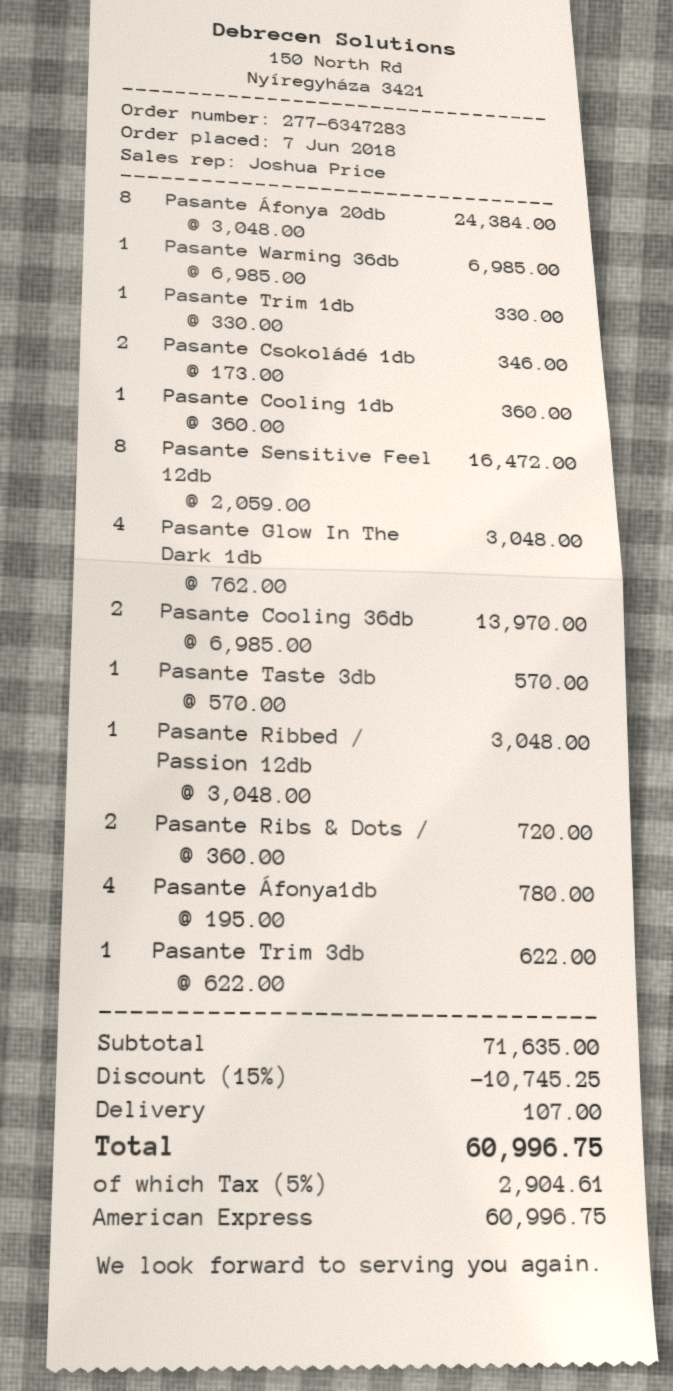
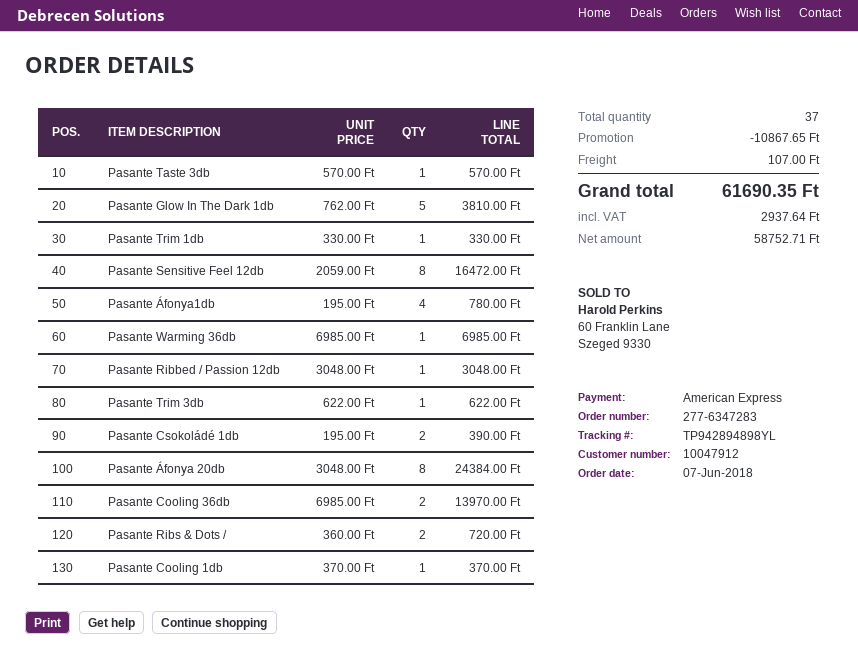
Pasante Csokoládé 1db: 2 x 173.00 = 346.00 -> 2 x 195.00 = 390.00
Pasante Cooling 1db: 1 x 360.00 = 360.00 -> 1 x 370.00 = 370.00
Pasante Glow In The Dark 1db: 4 x 762.00 = 3048.00 -> 5 x 762.00 = 3810.00
discount: 10745.25 -> 10867.65
tax: 2904.61 -> 2937.64
total: 60996.75 -> 61690.35

